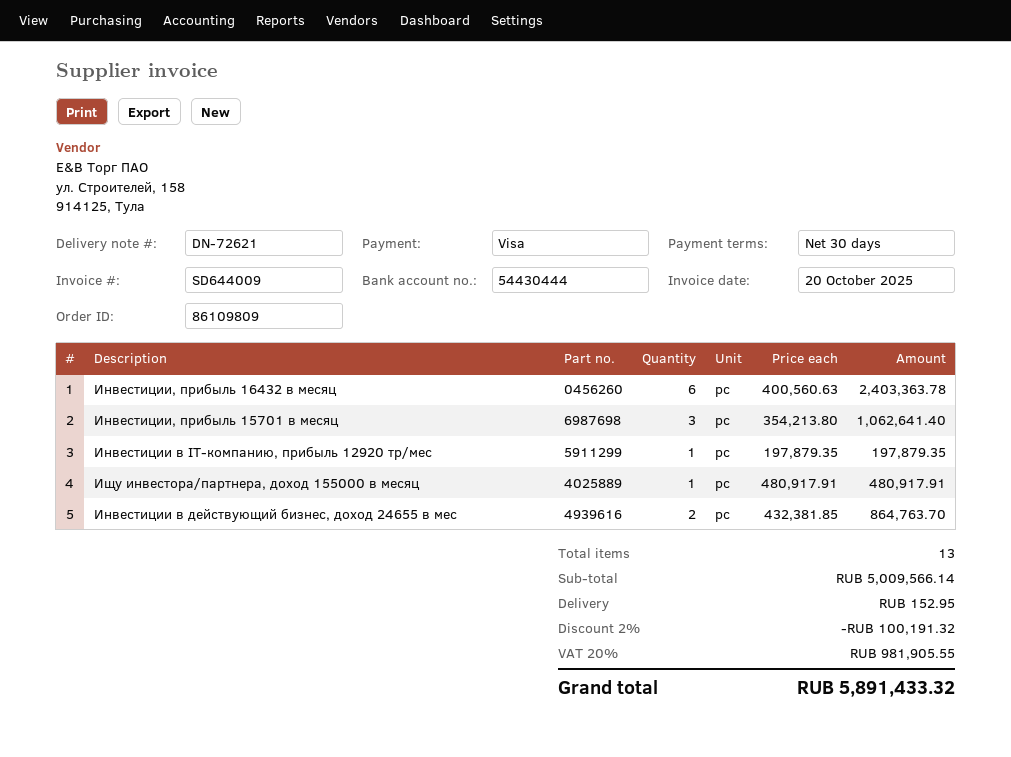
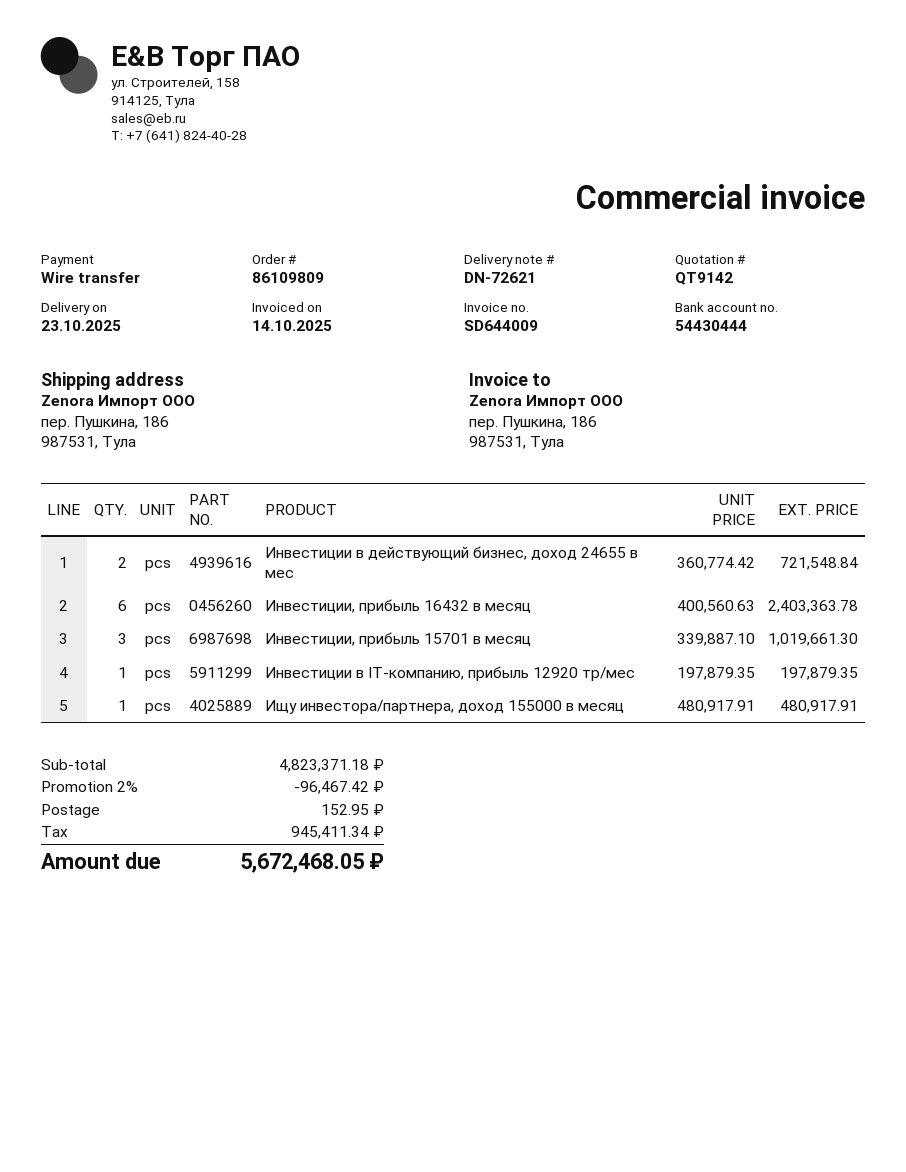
invoice date: 2025-10-20 -> 2025-10-14
payment method: Visa -> bank transfer
Инвестиции, прибыль 15701 в месяц: 3 x 354213.80 = 1062641.40 -> 3 x 339887.10 = 1019661.30
Инвестиции в действующий бизнес, доход 24655 в мес: 2 x 432381.85 = 864763.70 -> 2 x 360774.42 = 721548.84
subtotal: 5009566.14 -> 4823371.18
discount: 2% = 100191.32 -> 2% = 96467.42
tax: 981905.55 -> 945411.34
total: 5891433.32 -> 5672468.05

